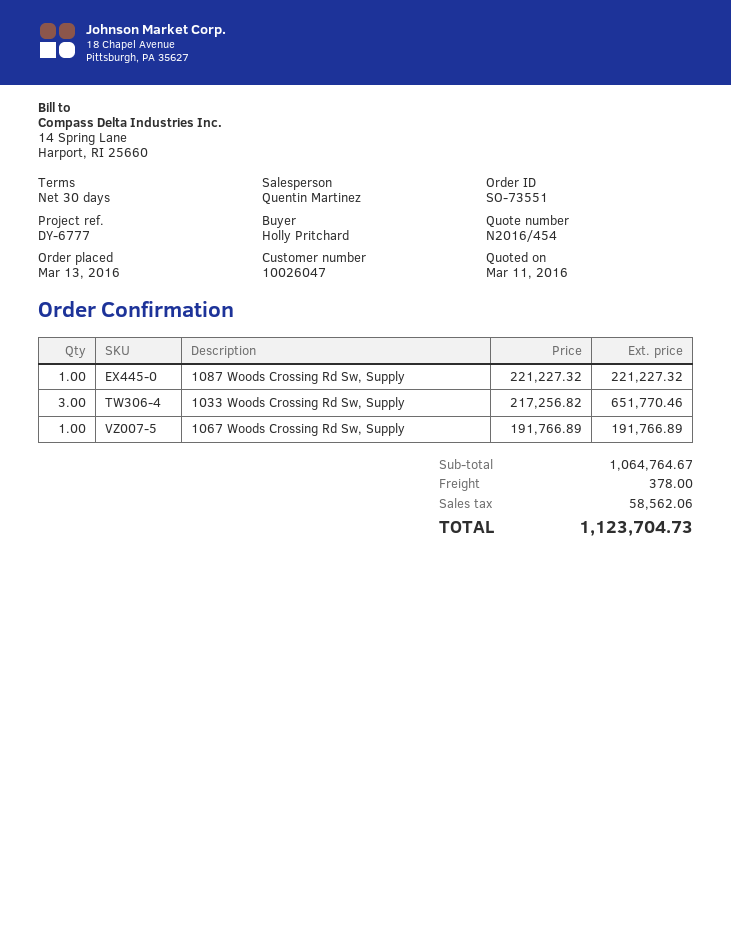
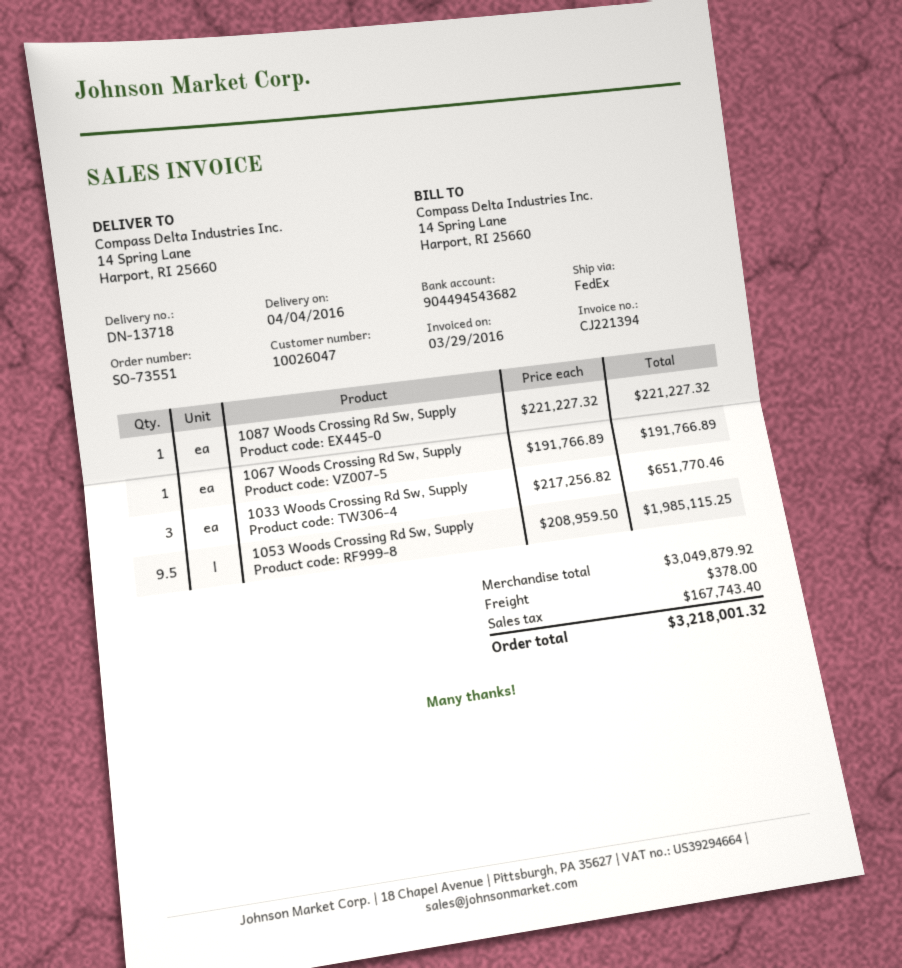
1053 Woods Crossing Rd Sw, Supply: none -> 9.5 x 208959.50 = 1985115.25
subtotal: 1064764.67 -> 3049879.92
tax: 58562.06 -> 167743.40
total: 1123704.73 -> 3218001.32

